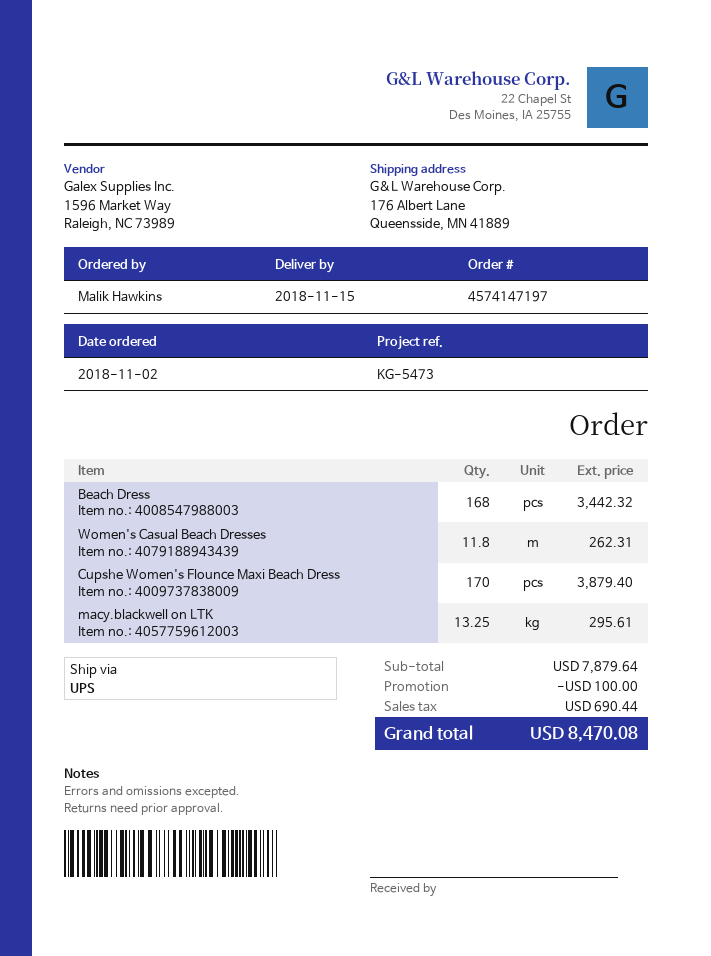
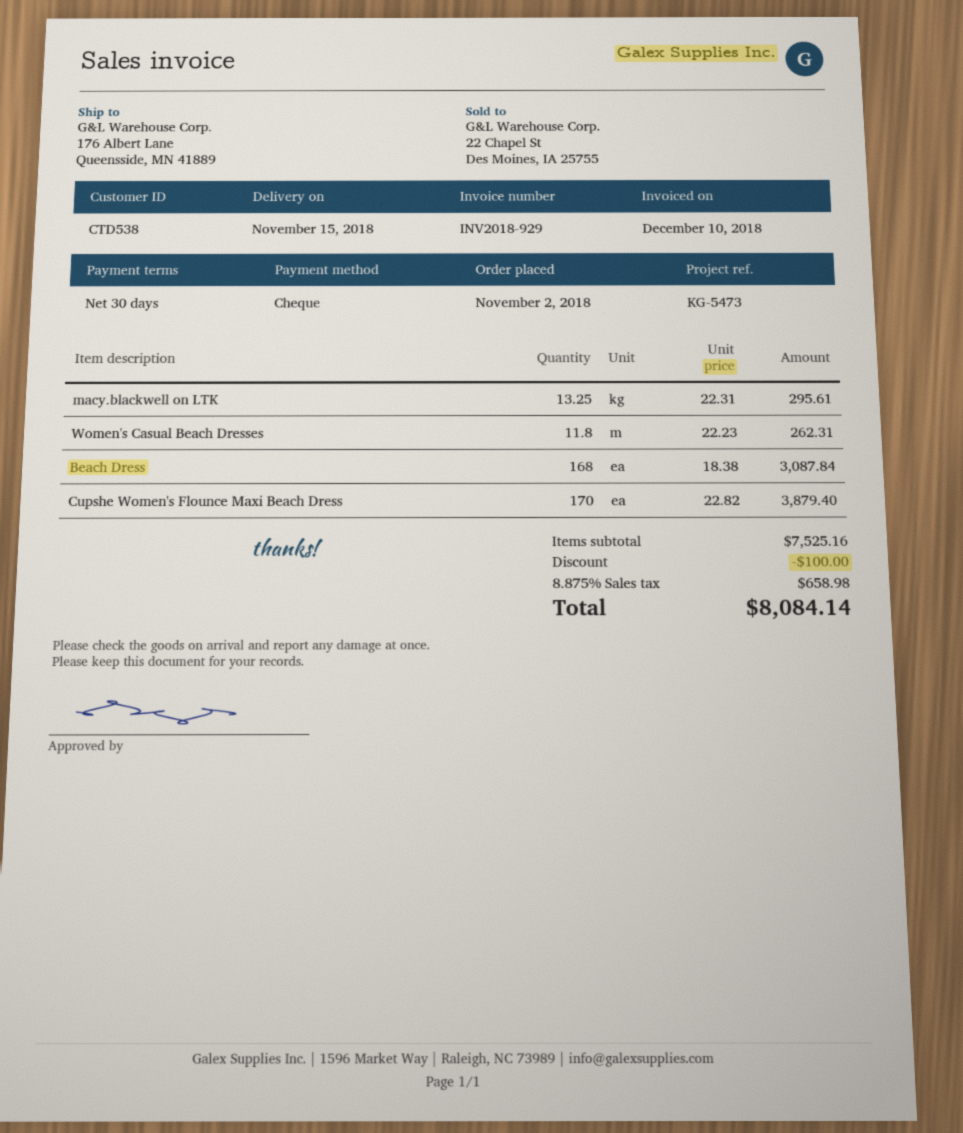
Beach Dress: 168 for 3442.32 -> 168 for 3087.84
subtotal: 7879.64 -> 7525.16
tax: 690.44 -> 658.98
total: 8470.08 -> 8084.14

